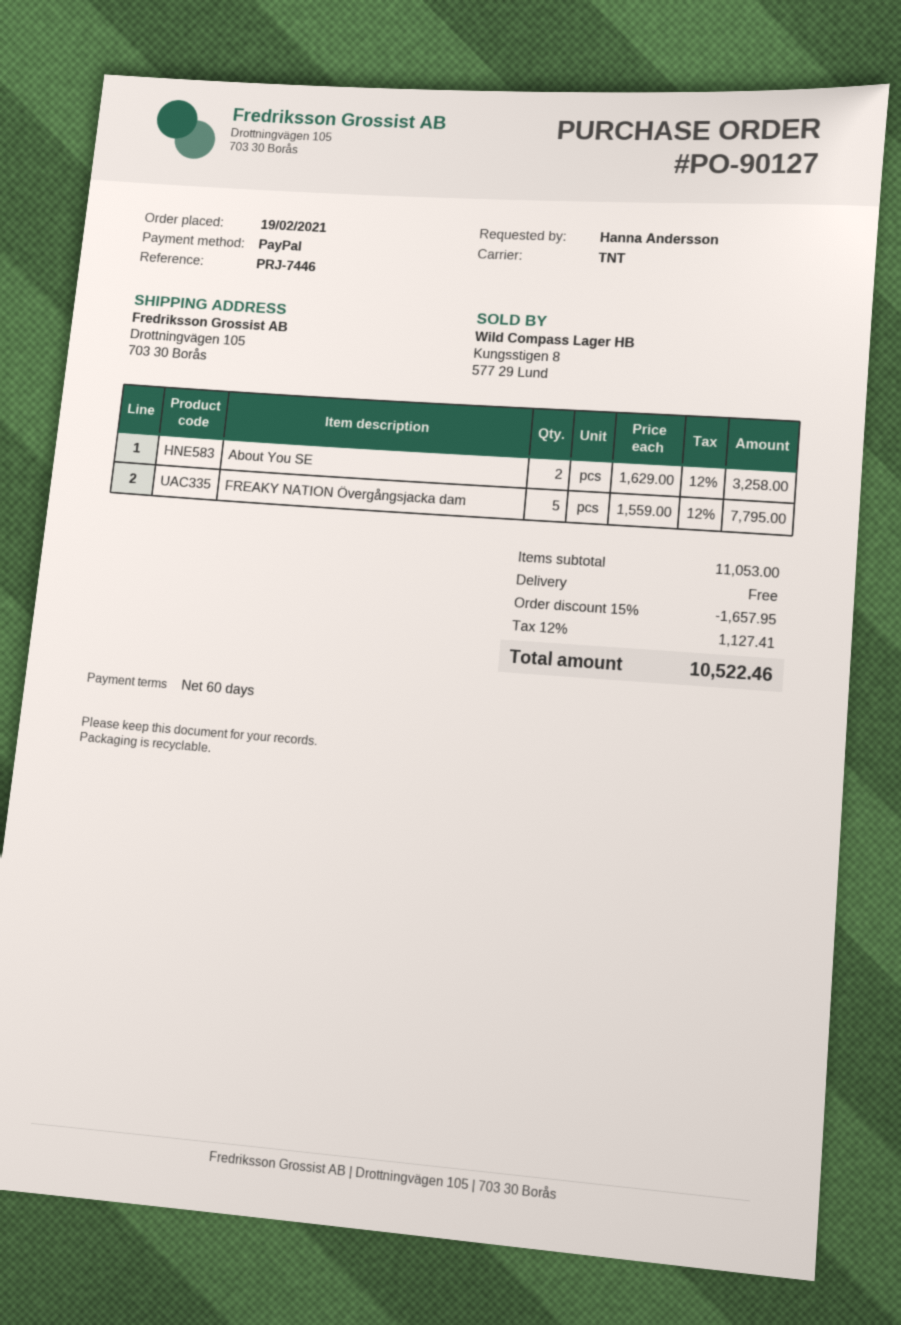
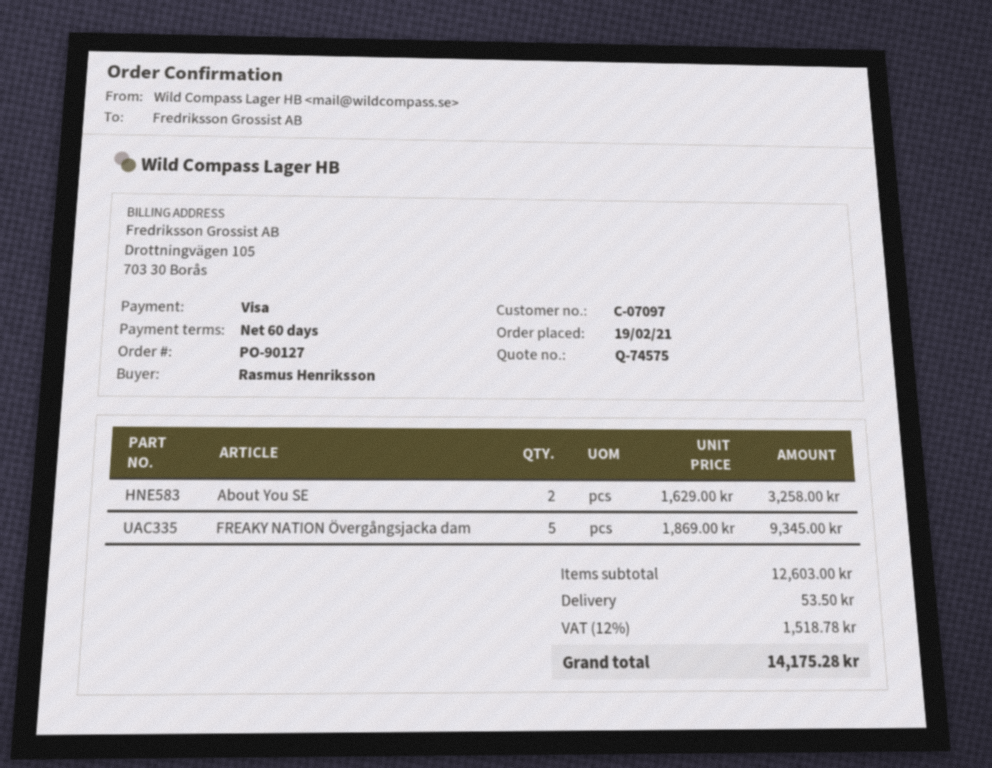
ordered by: Hanna Andersson -> Rasmus Henriksson
payment method: PayPal -> Visa
FREAKY NATION Övergångsjacka dam: 5 x 1559.00 = 7795.00 -> 5 x 1869.00 = 9345.00
subtotal: 11053.00 -> 12603.00
discount: 15% = 1657.95 -> none
shipping: 0.00 -> 53.50
tax: 12% = 1127.41 -> 12% = 1518.78
total: 10522.46 -> 14175.28

